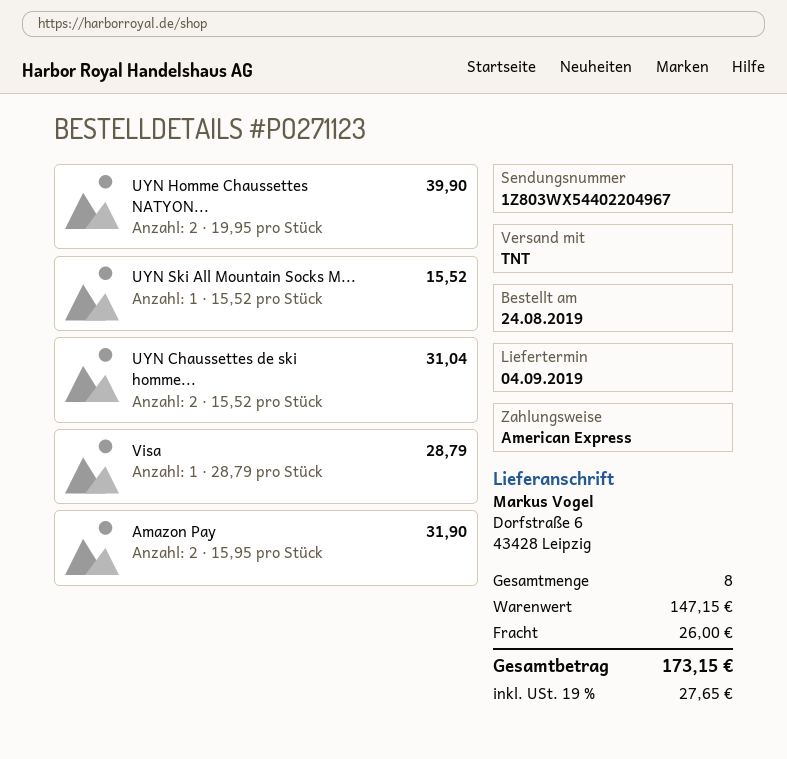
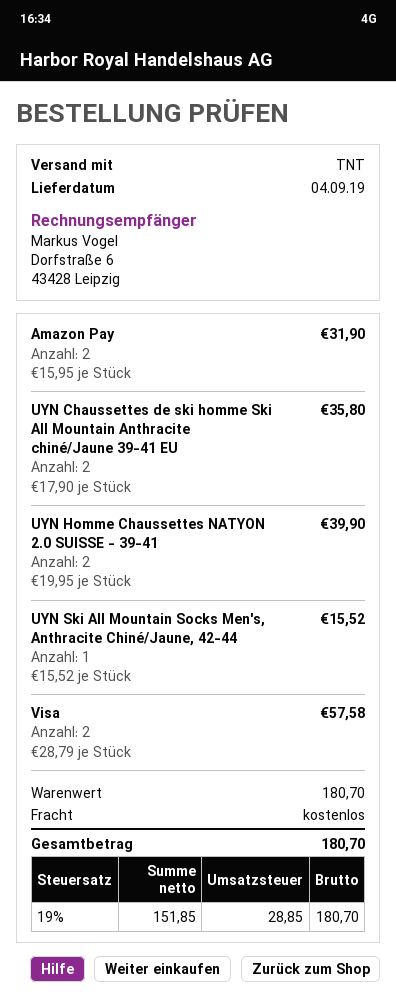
UYN Chaussettes de ski homme...: 2 x 15.52 = 31.04 -> 2 x 17.90 = 35.80
Visa: 1 x 28.79 = 28.79 -> 2 x 28.79 = 57.58
subtotal: 147.15 -> 180.70
shipping: 26.00 -> 0.00
tax: 19% = 27.65 -> 19% = 28.85
total: 173.15 -> 180.70

